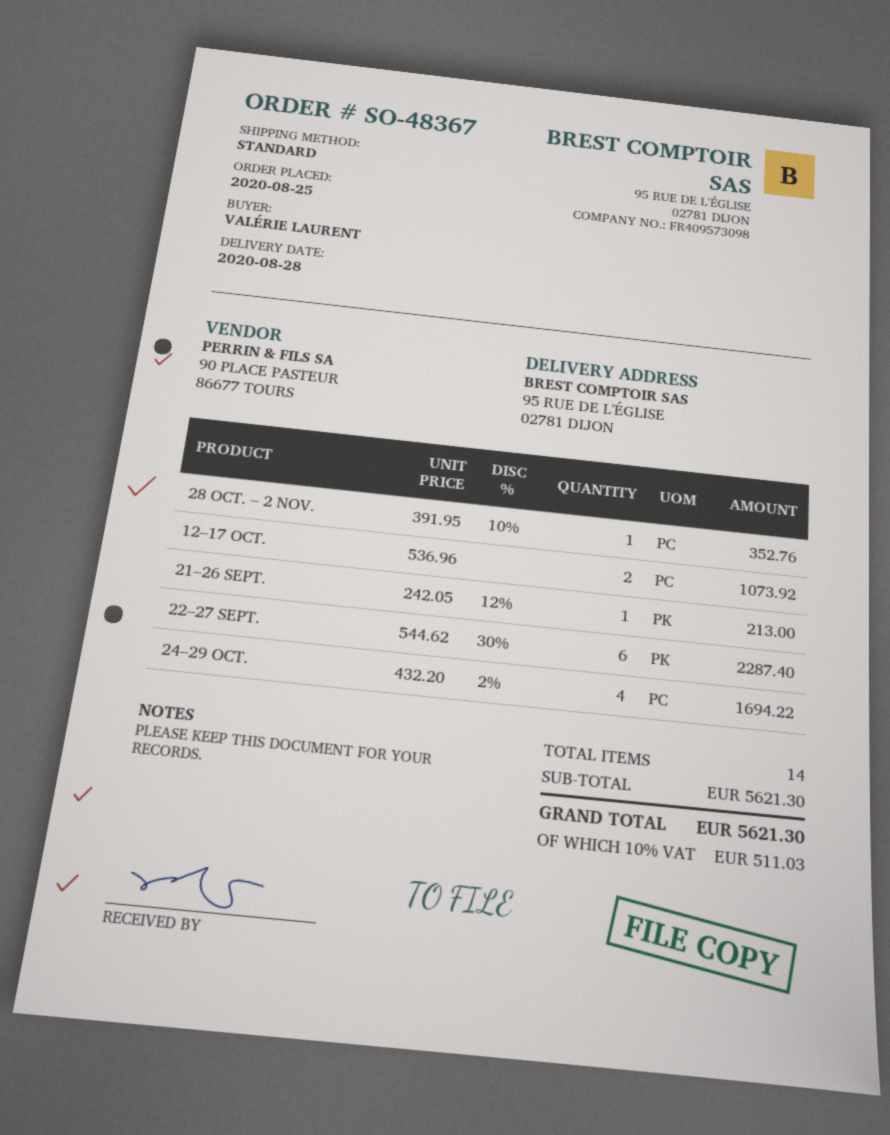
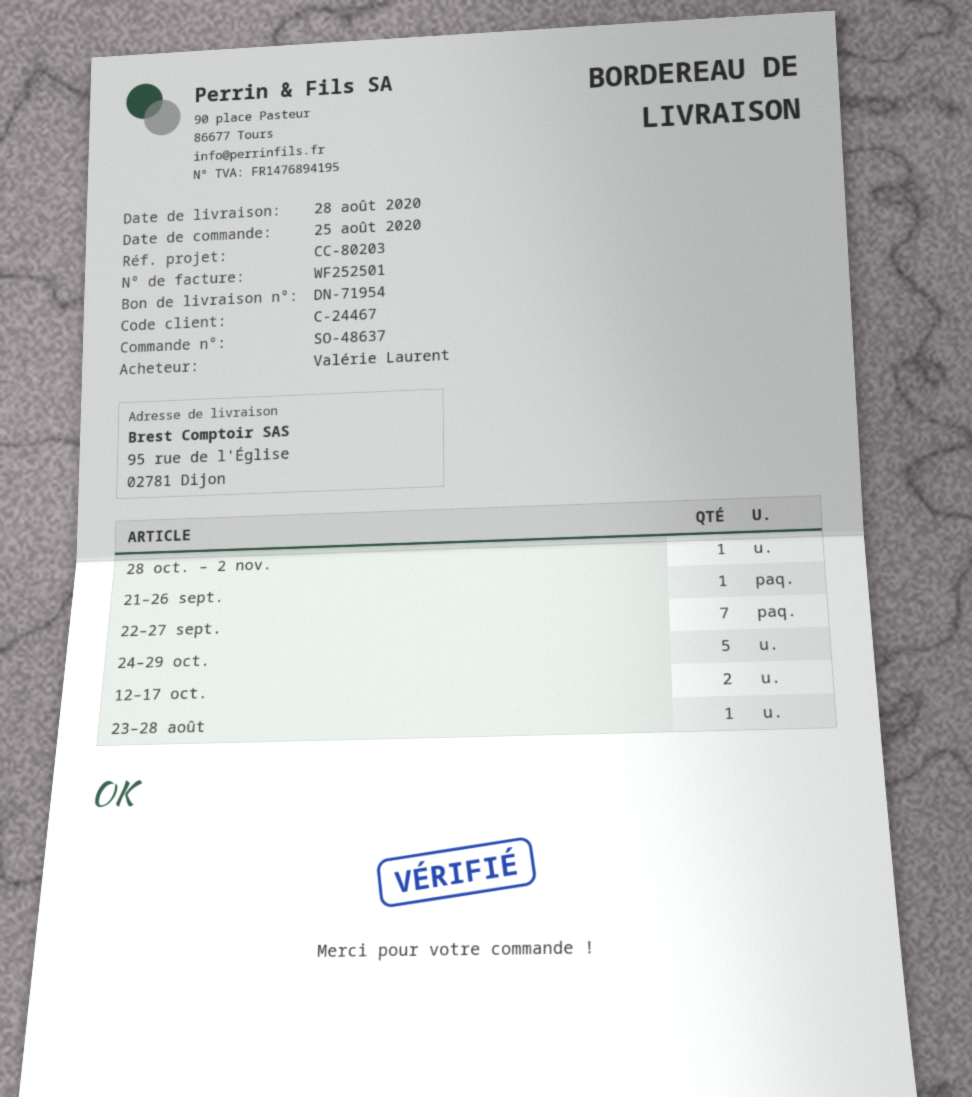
order number: SO-48367 -> SO-48637
22–27 SEPT.: 6 -> 7
24–29 OCT.: 4 -> 5
23–28 août: none -> 1

